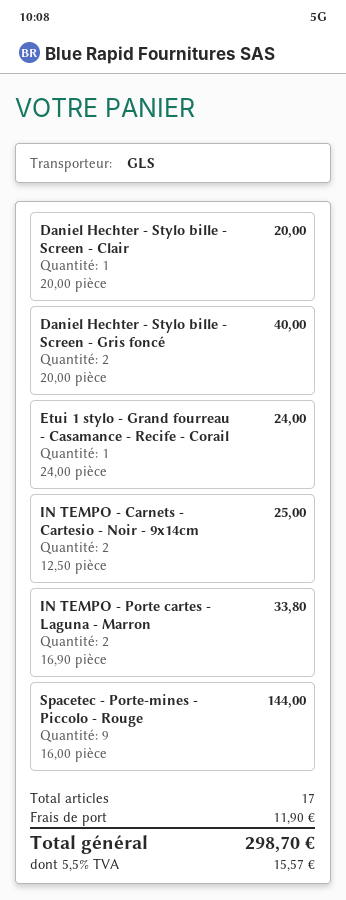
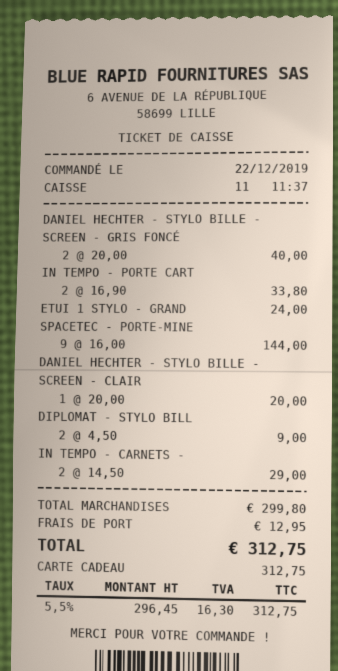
IN TEMPO - Carnets - Cartesio - Noir - 9x14cm: 2 x 12.50 = 25.00 -> 2 x 14.50 = 29.00
DIPLOMAT - STYLO BILL: none -> 2 x 4.50 = 9.00
shipping: 11.90 -> 12.95
tax: 5.5% = 15.57 -> 5.5% = 16.30
total: 298.70 -> 312.75

